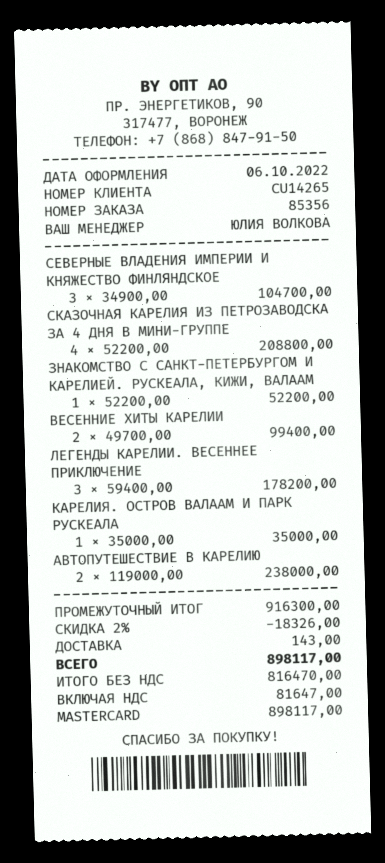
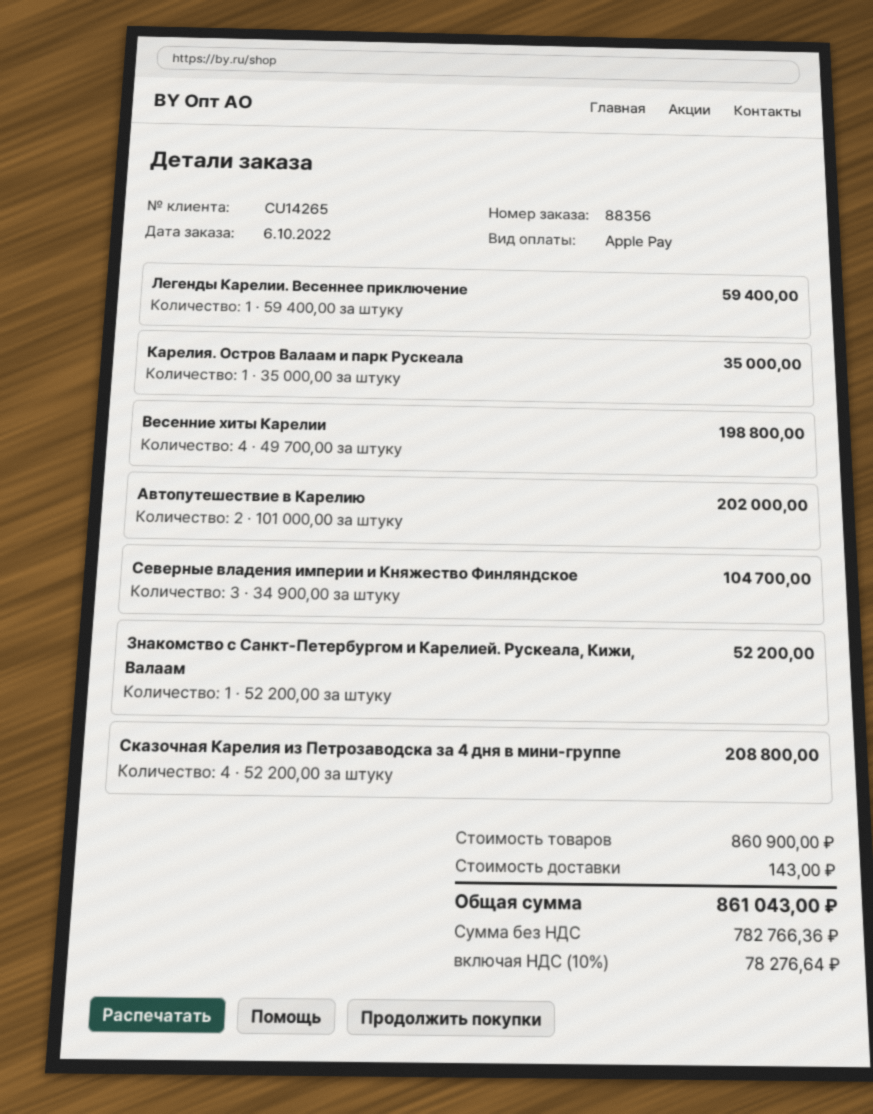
order number: 85356 -> 88356
payment method: Mastercard -> Apple Pay
ВЕСЕННИЕ ХИТЫ КАРЕЛИИ: 2 x 49700.00 = 99400.00 -> 4 x 49700.00 = 198800.00
ЛЕГЕНДЫ КАРЕЛИИ. ВЕСЕННЕЕ ПРИКЛЮЧЕНИЕ: 3 x 59400.00 = 178200.00 -> 1 x 59400.00 = 59400.00
АВТОПУТЕШЕСТВИЕ В КАРЕЛИЮ: 2 x 119000.00 = 238000.00 -> 2 x 101000.00 = 202000.00
subtotal: 916300.00 -> 860900.00
discount: 2% = 18326.00 -> none
net: 816470.00 -> 782766.36
tax: 81647.00 -> 78276.64
total: 898117.00 -> 861043.00

